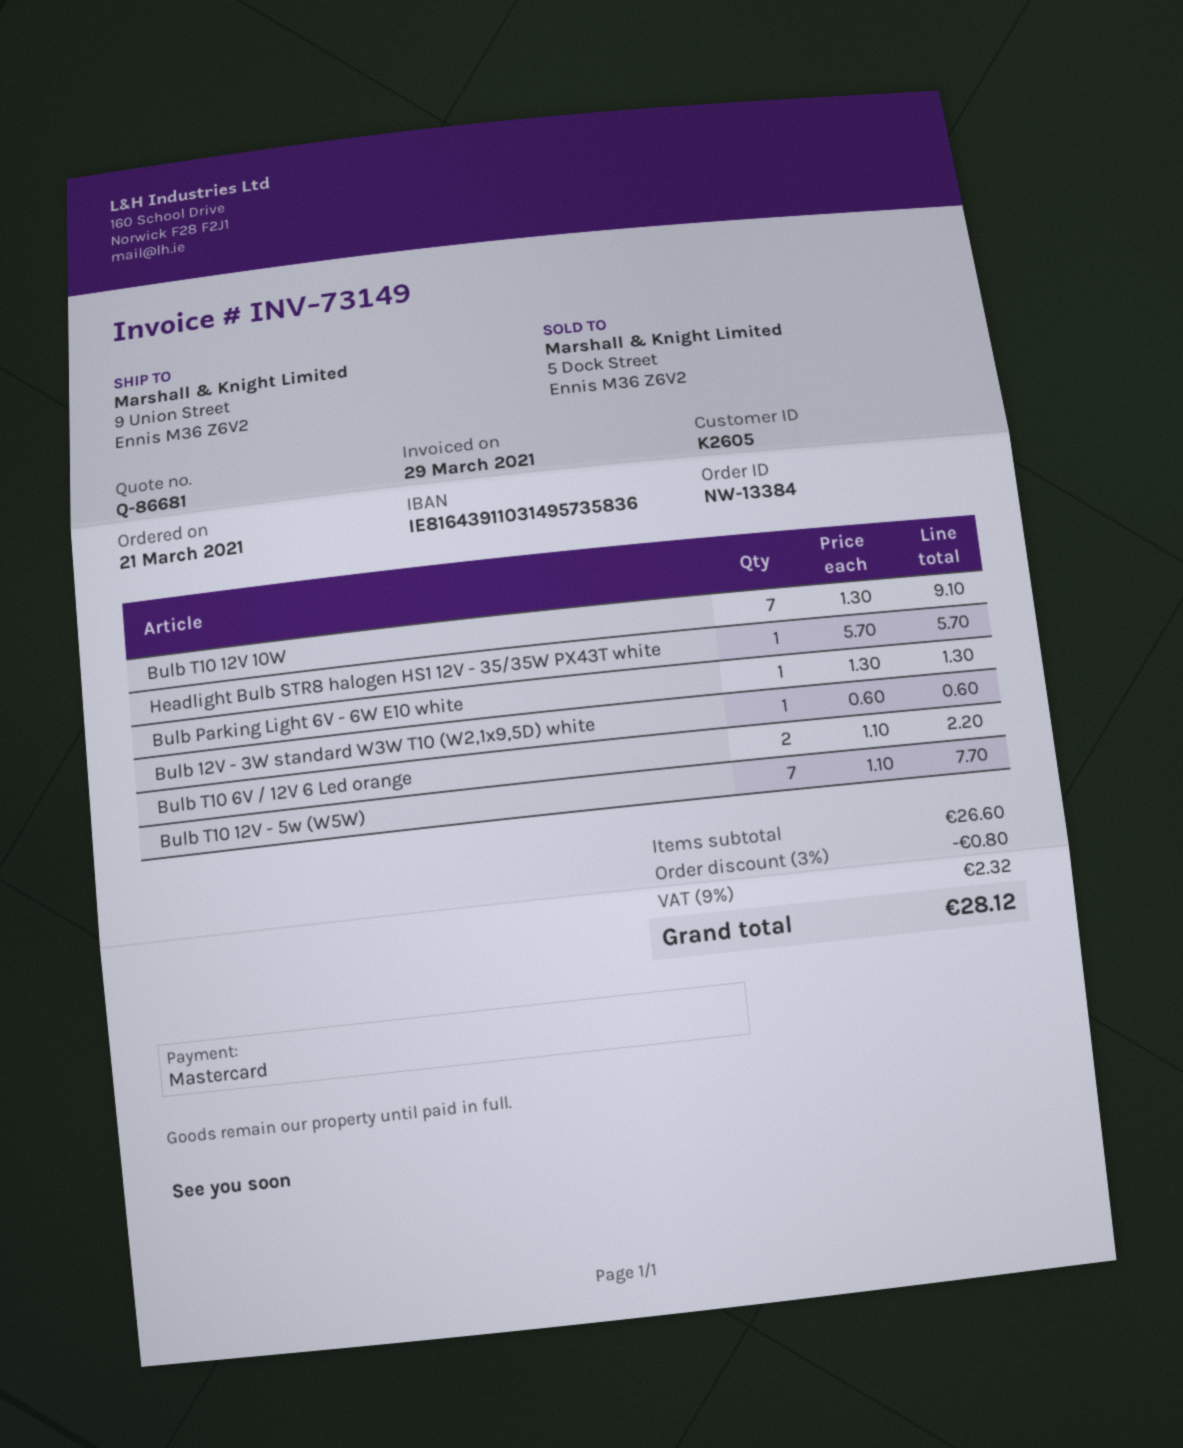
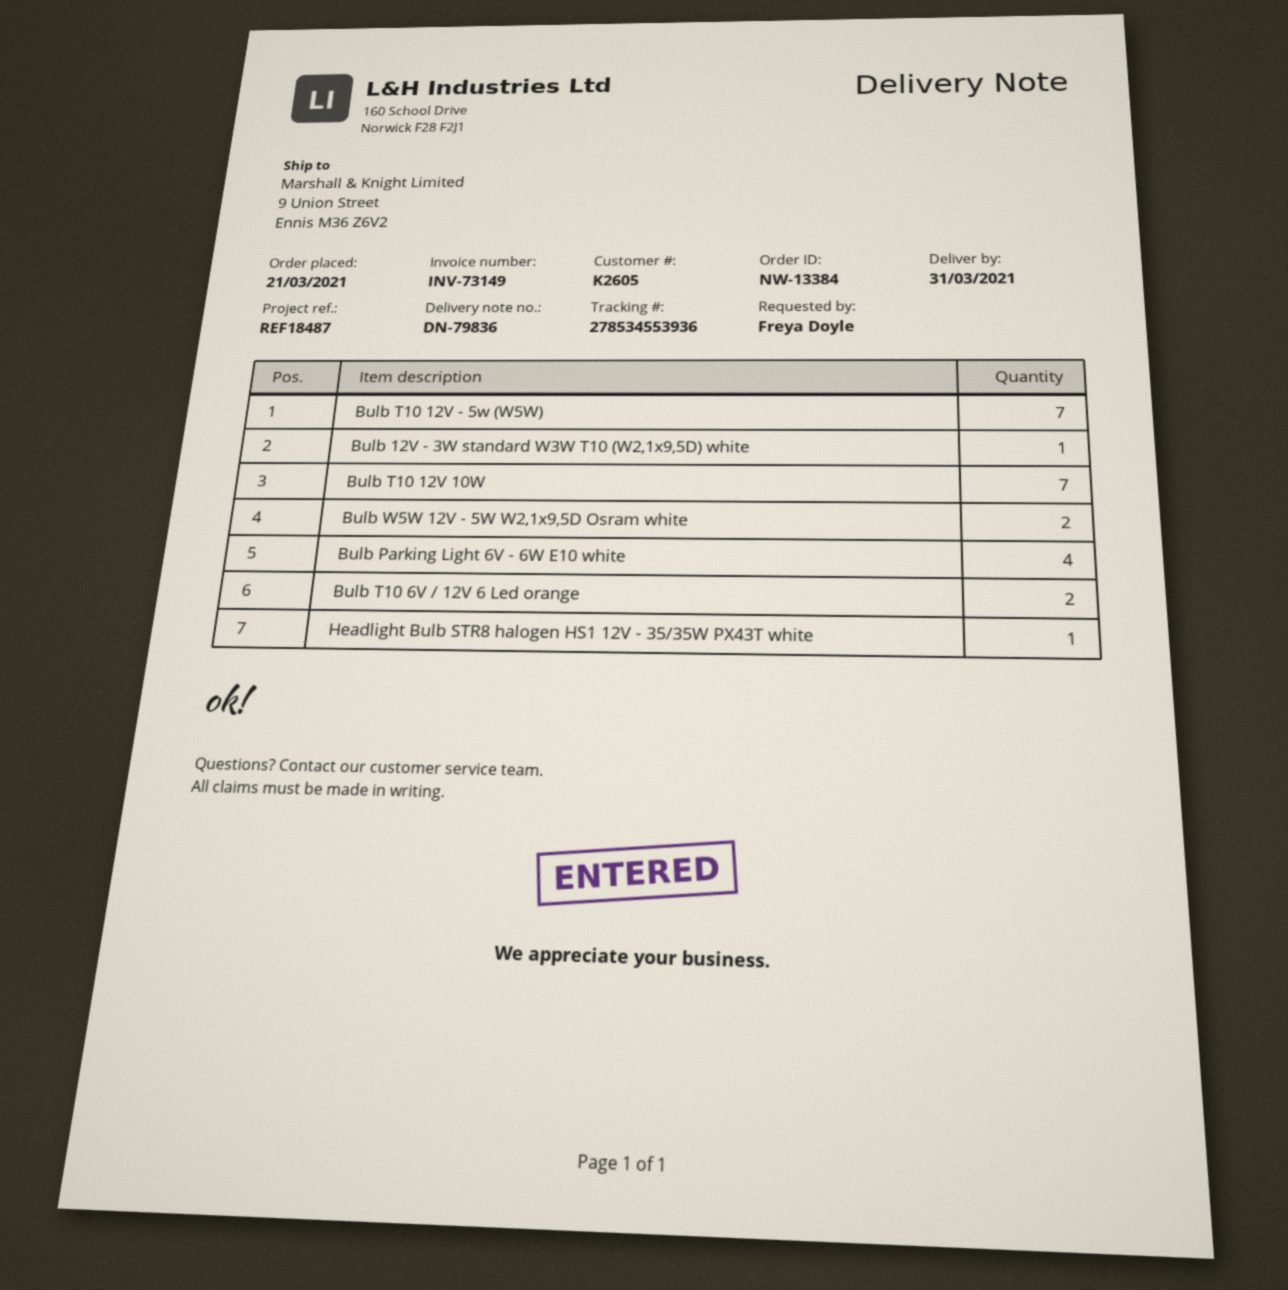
Bulb Parking Light 6V - 6W E10 white: 1 -> 4
Bulb W5W 12V - 5W W2,1x9,5D Osram white: none -> 2

